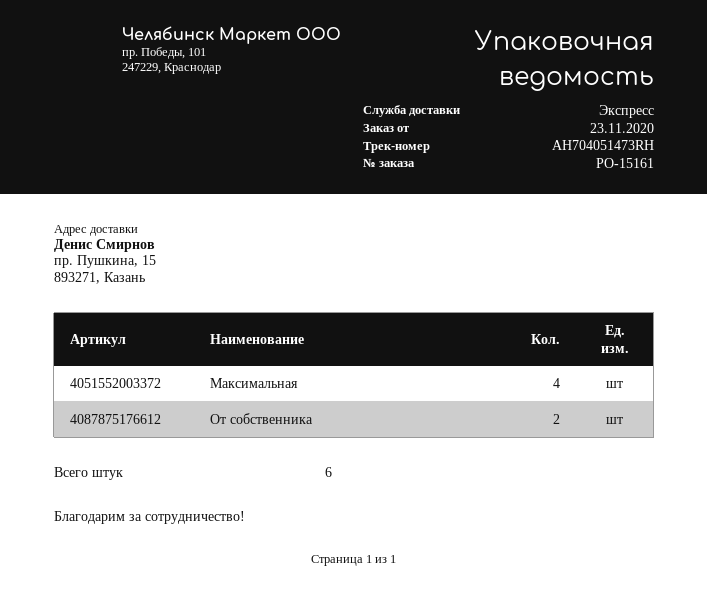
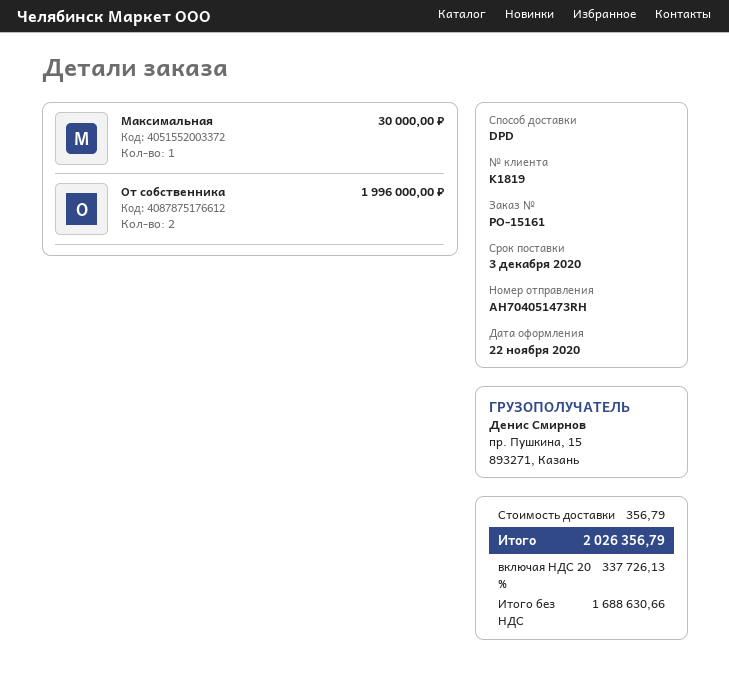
order date: 2020-11-23 -> 2020-11-22
shipping method: express -> DPD
Максимальная: 4 -> 1

